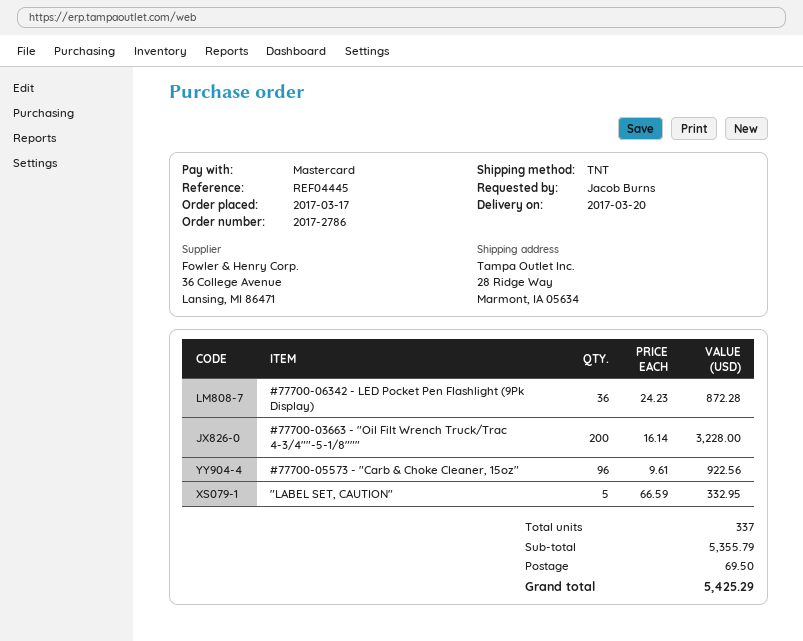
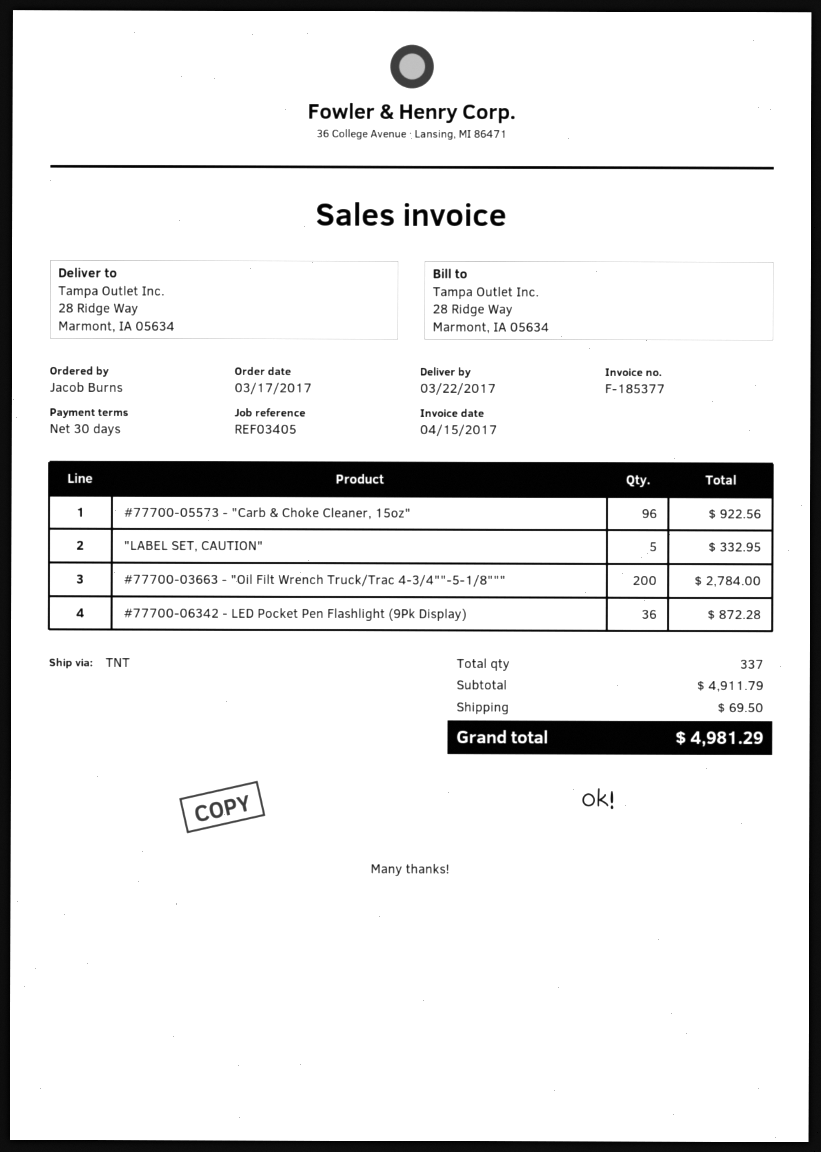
delivery date: 2017-03-20 -> 2017-03-22
reference: REF04445 -> REF03405
#77700-03663 - "Oil Filt Wrench Truck/Trac 4-3/4""-5-1/8""": 200 for 3228.00 -> 200 for 2784.00
subtotal: 5355.79 -> 4911.79
total: 5425.29 -> 4981.29

